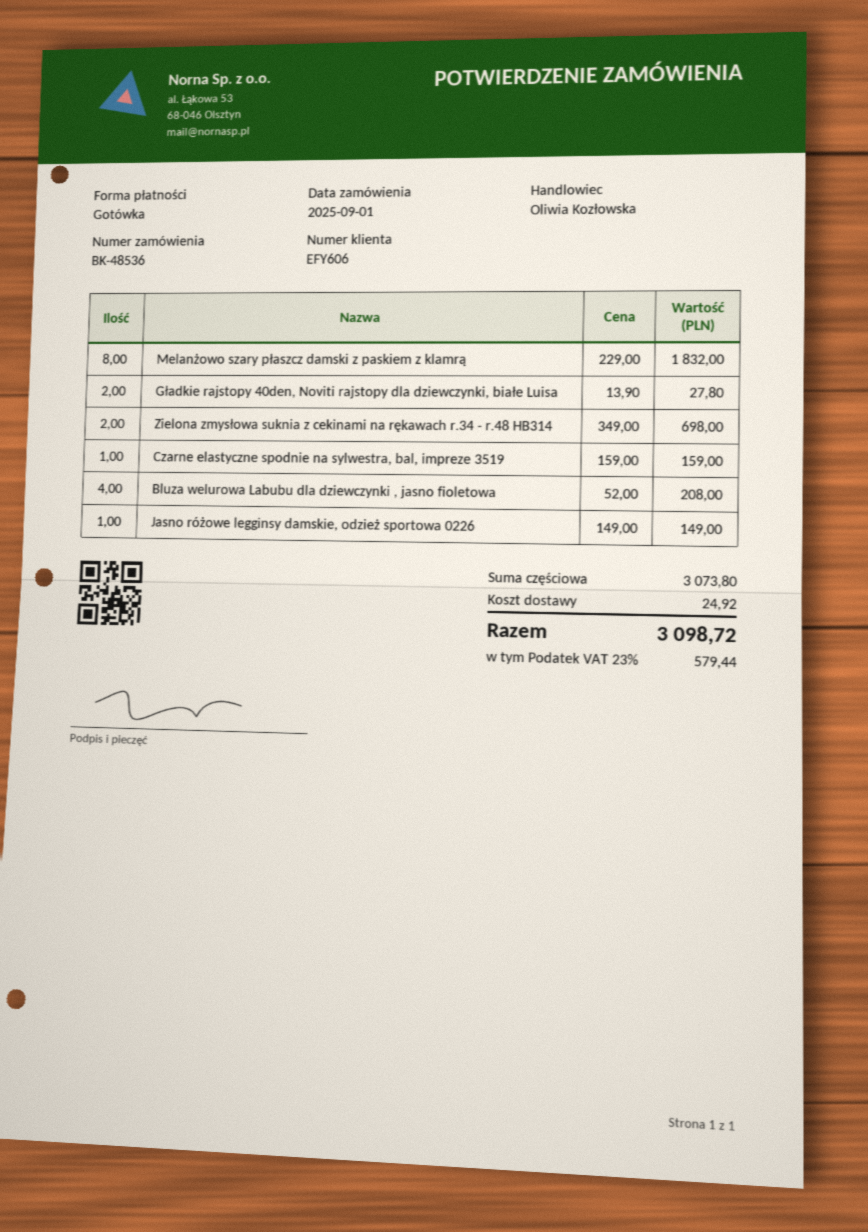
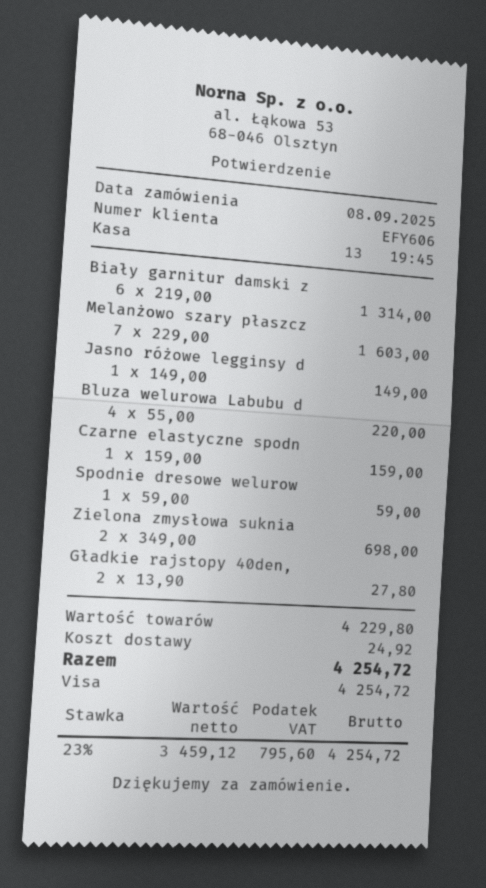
order date: 2025-09-01 -> 2025-09-08
payment method: cash -> Visa
Melanżowo szary płaszcz damski z paskiem z klamrą: 8 x 229.00 = 1832.00 -> 7 x 229.00 = 1603.00
Bluza welurowa Labubu dla dziewczynki , jasno fioletowa: 4 x 52.00 = 208.00 -> 4 x 55.00 = 220.00
Biały garnitur damski z: none -> 6 x 219.00 = 1314.00
Spodnie dresowe welurow: none -> 1 x 59.00 = 59.00
subtotal: 3073.80 -> 4229.80
tax: 23% = 579.44 -> 23% = 795.60
total: 3098.72 -> 4254.72

